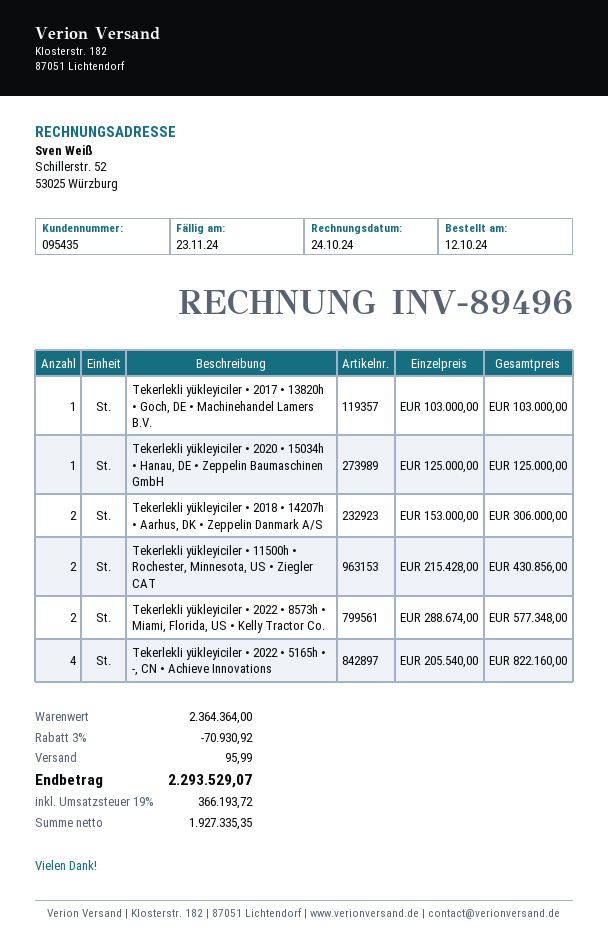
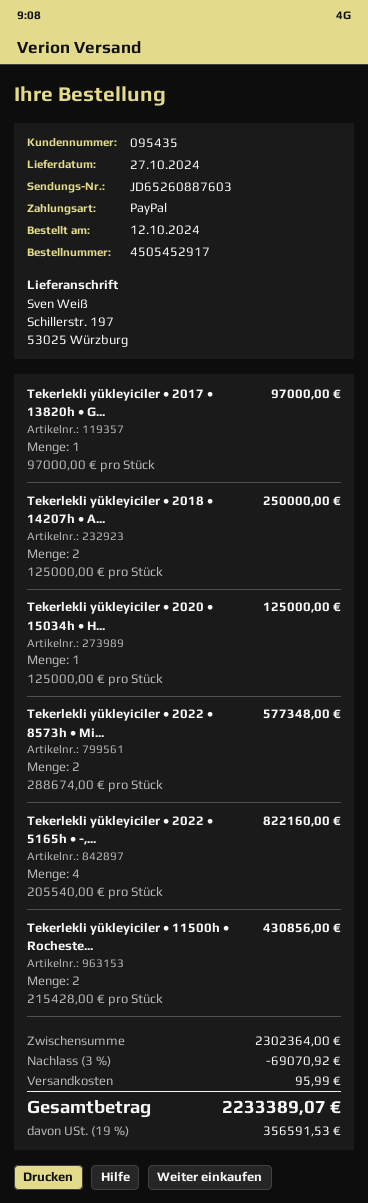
Tekerlekli yükleyiciler • 2017 • 13820h • Goch, DE • Machinehandel Lamers B.V.: 1 x 103000.00 = 103000.00 -> 1 x 97000.00 = 97000.00
Tekerlekli yükleyiciler • 2018 • 14207h • Aarhus, DK • Zeppelin Danmark A/S: 2 x 153000.00 = 306000.00 -> 2 x 125000.00 = 250000.00
subtotal: 2364364.00 -> 2302364.00
discount: 3% = 70930.92 -> 3% = 69070.92
tax: 19% = 366193.72 -> 19% = 356591.53
total: 2293529.07 -> 2233389.07

